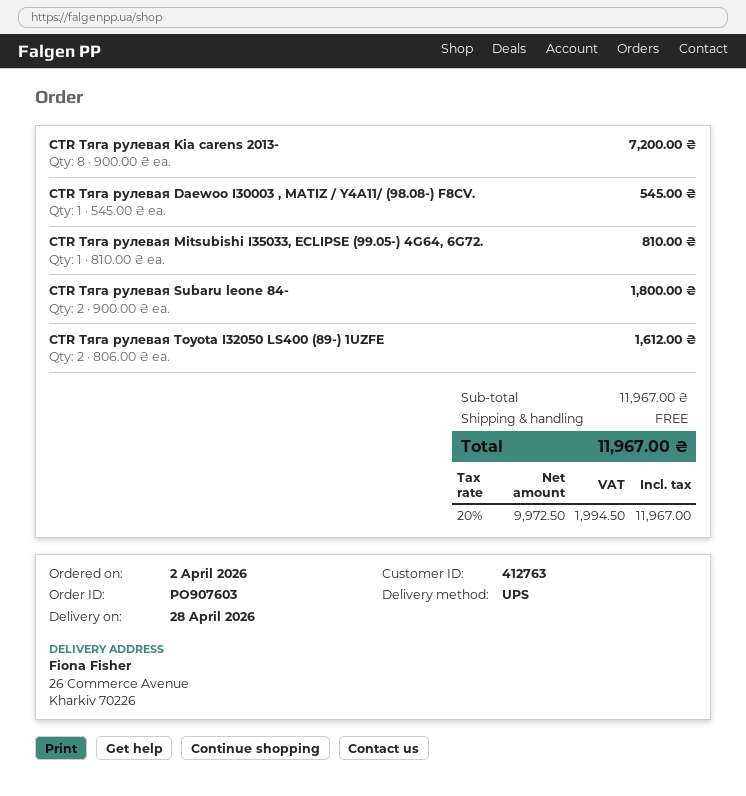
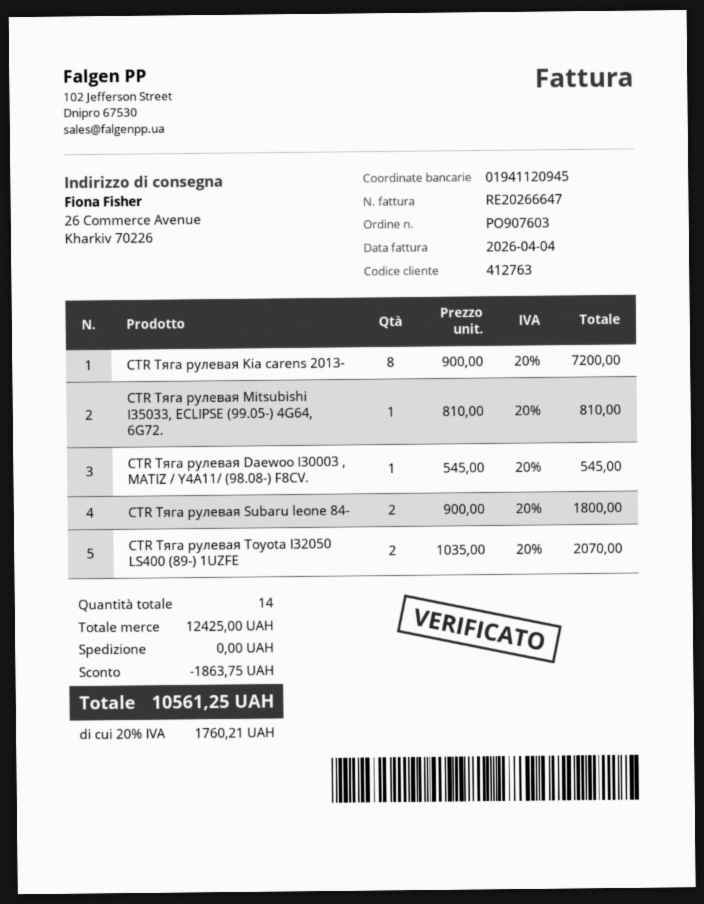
CTR Тяга рулевая Toyota I32050 LS400 (89-) 1UZFE: 2 x 806.00 = 1612.00 -> 2 x 1035.00 = 2070.00
subtotal: 11967.00 -> 12425.00
discount: none -> 1863.75
tax: 20% = 1994.50 -> 20% = 1760.21
total: 11967.00 -> 10561.25

